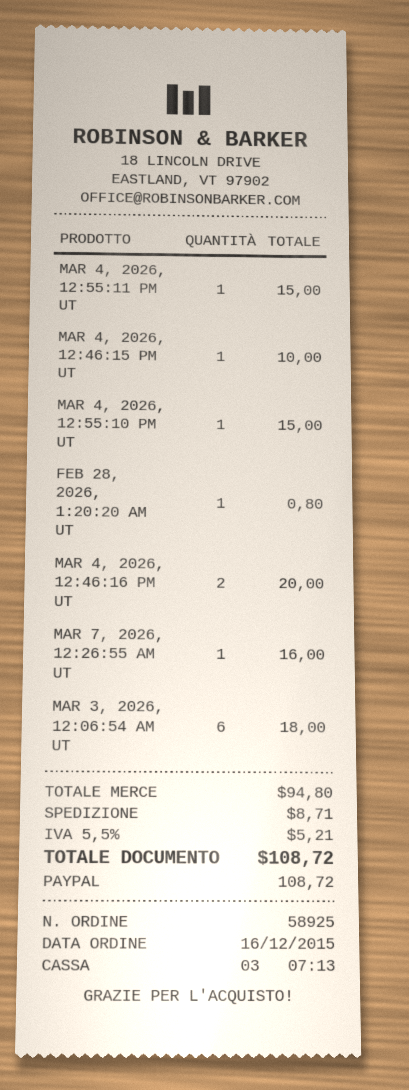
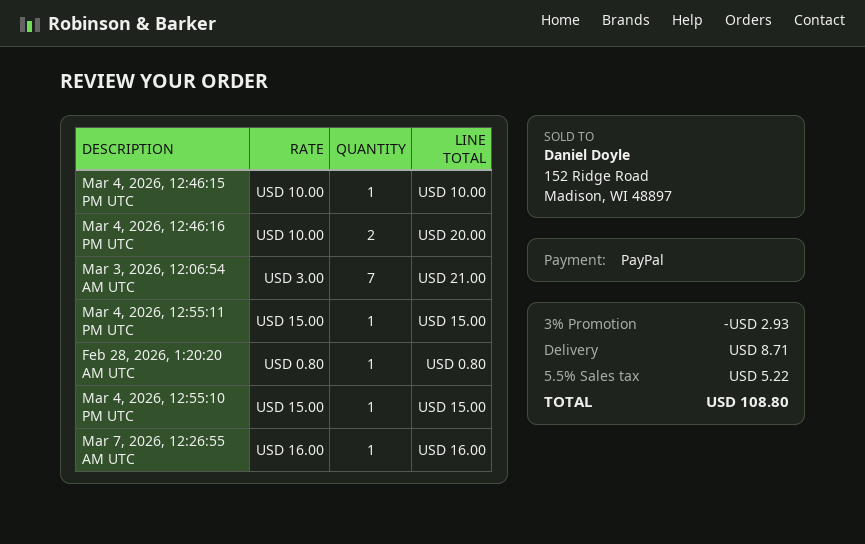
MAR 3, 2026, 12:06:54 AM UT: 6 for 18.00 -> 7 for 21.00
discount: none -> 3% = 2.93
tax: 5.5% = 5.21 -> 5.5% = 5.22
total: 108.72 -> 108.80

